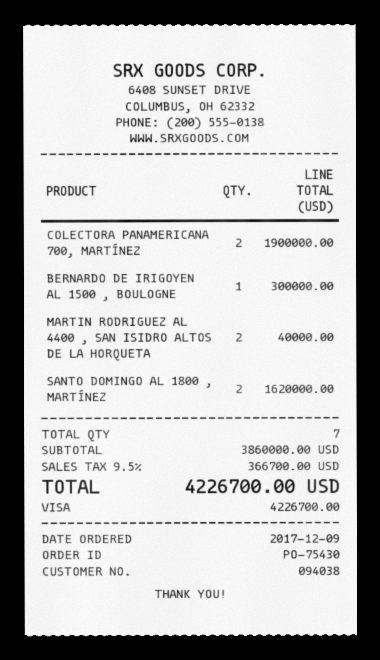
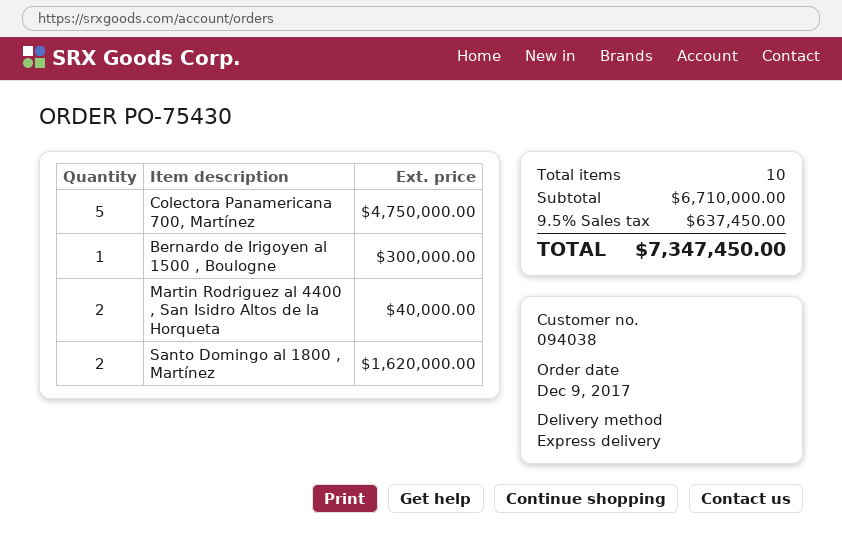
COLECTORA PANAMERICANA 700, MARTÍNEZ: 2 for 1900000.00 -> 5 for 4750000.00
total quantity: 7 -> 10
subtotal: 3860000.00 -> 6710000.00
tax: 9.5% = 366700.00 -> 9.5% = 637450.00
total: 4226700.00 -> 7347450.00

